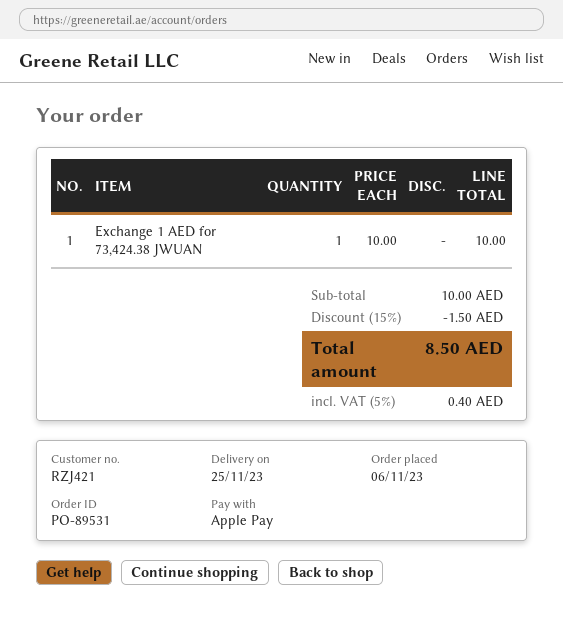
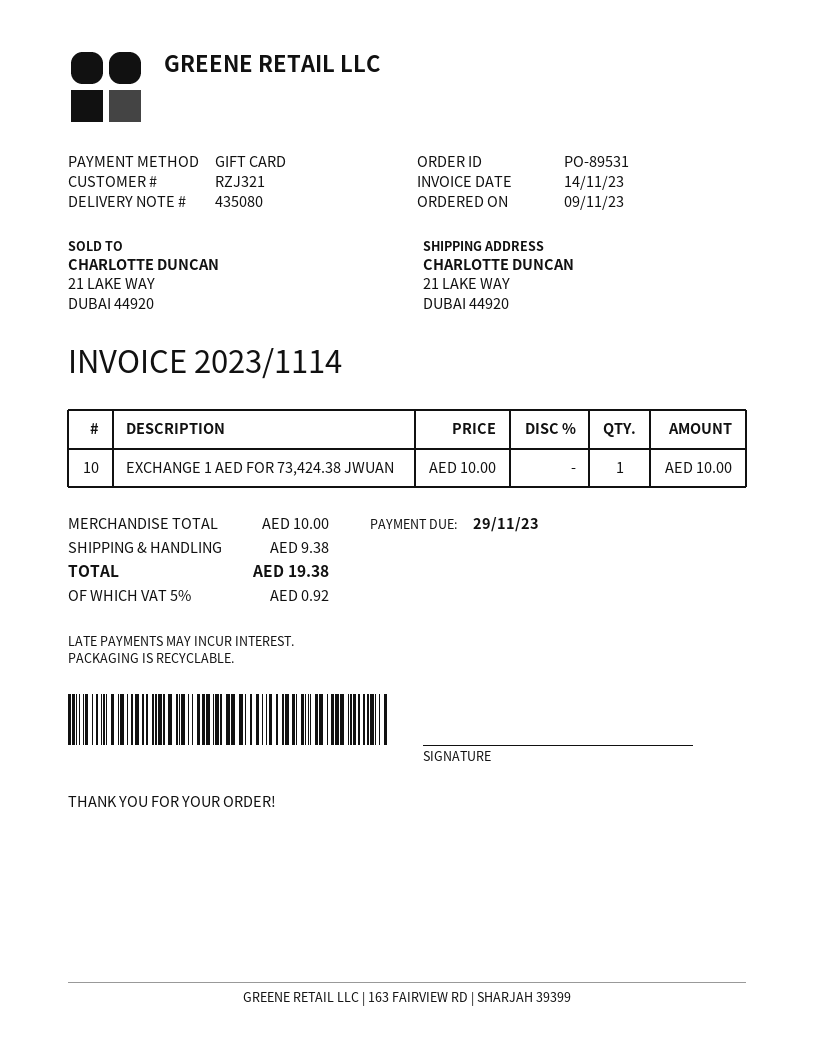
order date: 2023-11-06 -> 2023-11-09
customer number: RZJ421 -> RZJ321
payment method: Apple Pay -> gift card
discount: 15% = 1.50 -> none
shipping: none -> 9.38
tax: 5% = 0.40 -> 5% = 0.92
total: 8.50 -> 19.38

